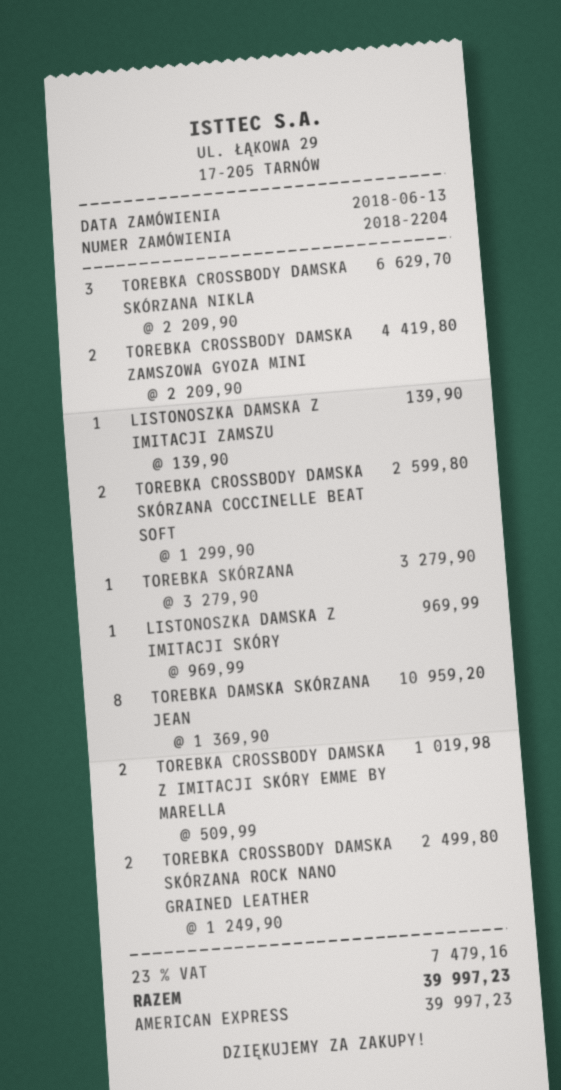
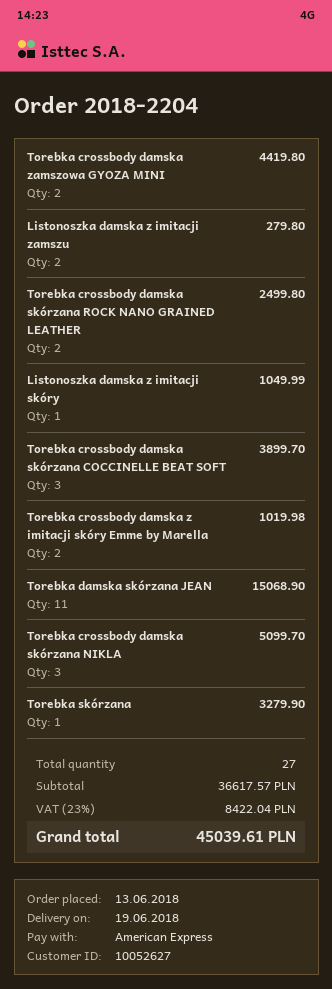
TOREBKA CROSSBODY DAMSKA SKÓRZANA NIKLA: 3 for 6629.70 -> 3 for 5099.70
LISTONOSZKA DAMSKA Z IMITACJI ZAMSZU: 1 for 139.90 -> 2 for 279.80
TOREBKA CROSSBODY DAMSKA SKÓRZANA COCCINELLE BEAT SOFT: 2 for 2599.80 -> 3 for 3899.70
LISTONOSZKA DAMSKA Z IMITACJI SKÓRY: 1 for 969.99 -> 1 for 1049.99
TOREBKA DAMSKA SKÓRZANA JEAN: 8 for 10959.20 -> 11 for 15068.90
tax: 23% = 7479.16 -> 23% = 8422.04
total: 39997.23 -> 45039.61

